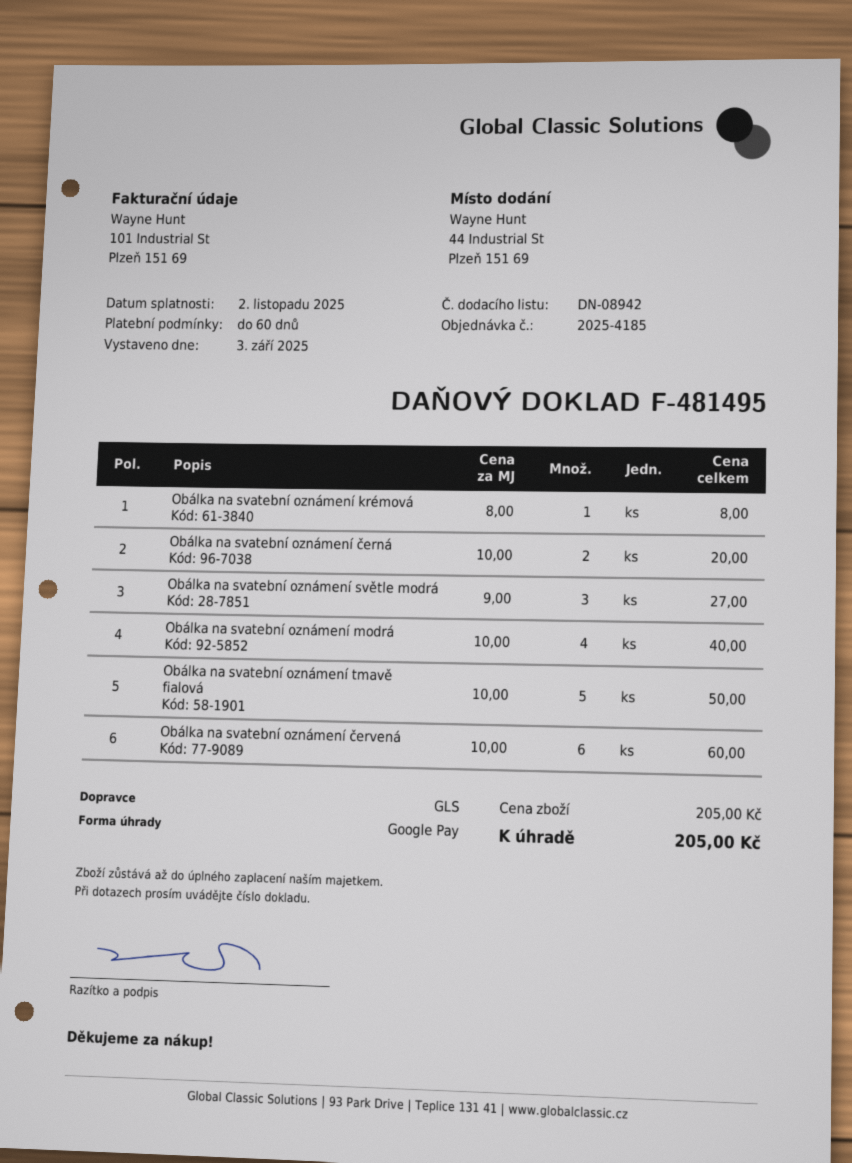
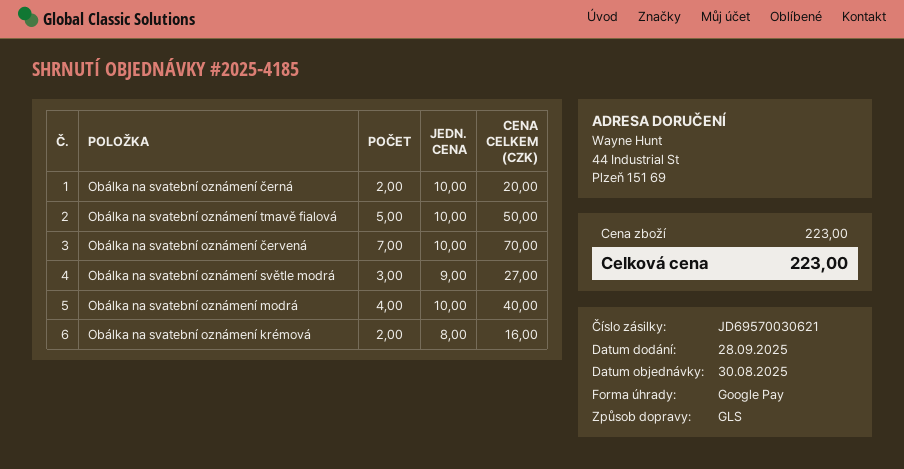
Obálka na svatební oznámení krémová: 1 x 8.00 = 8.00 -> 2 x 8.00 = 16.00
Obálka na svatební oznámení červená: 6 x 10.00 = 60.00 -> 7 x 10.00 = 70.00
subtotal: 205.00 -> 223.00
total: 205.00 -> 223.00

